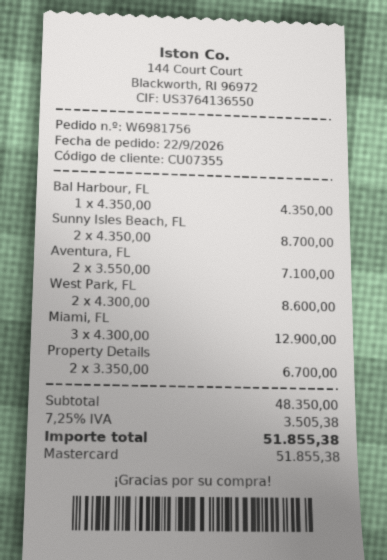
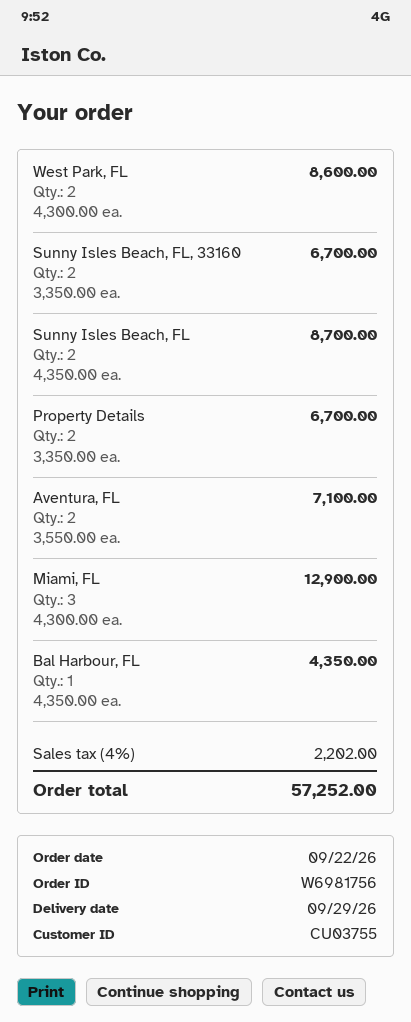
customer number: CU07355 -> CU03755
Sunny Isles Beach, FL, 33160: none -> 2 x 3350.00 = 6700.00
tax: 7.25% = 3505.38 -> 4% = 2202.00
total: 51855.38 -> 57252.00

